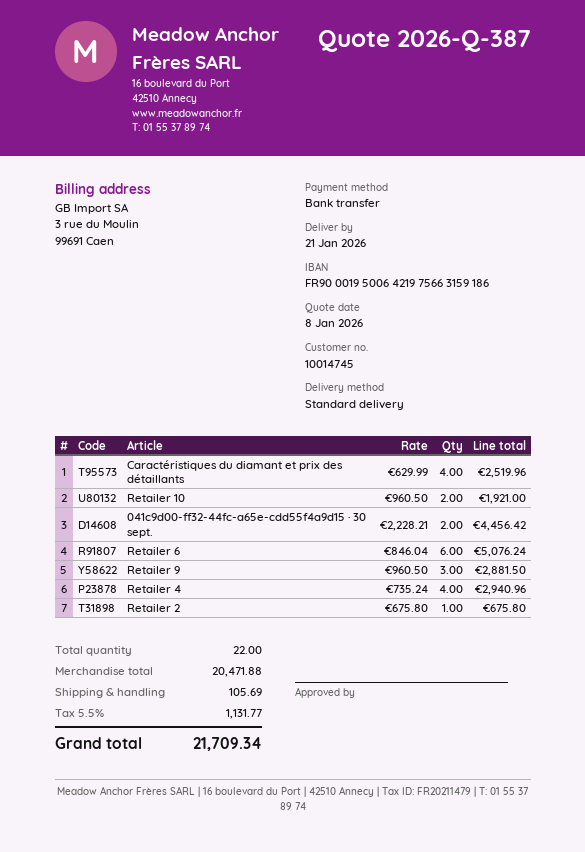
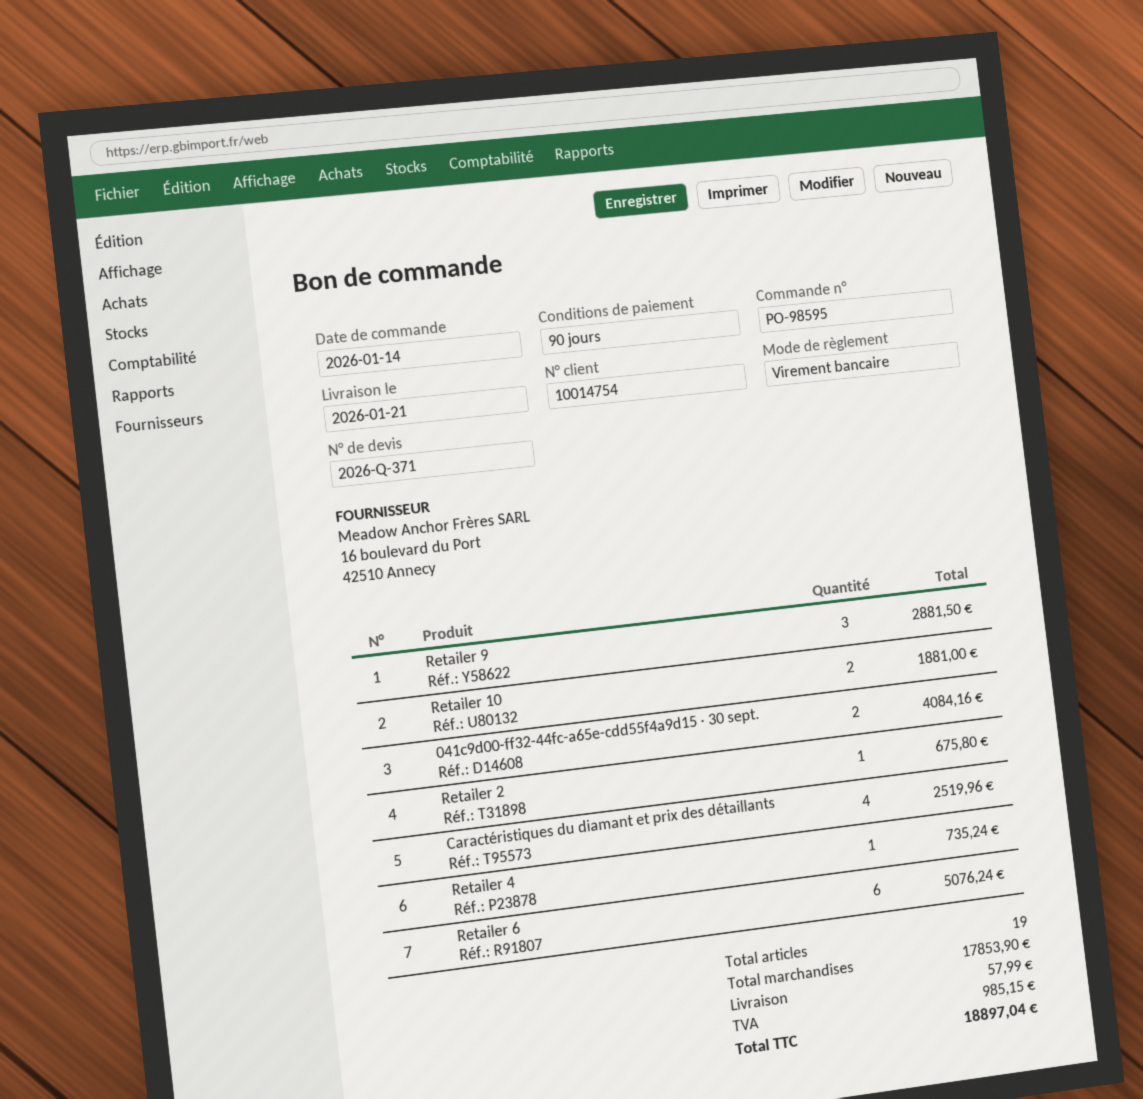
quote number: 2026-Q-387 -> 2026-Q-371
customer number: 10014745 -> 10014754
Retailer 10: 2 for 1921.00 -> 2 for 1881.00
041c9d00-ff32-44fc-a65e-cdd55f4a9d15 · 30 sept.: 2 for 4456.42 -> 2 for 4084.16
Retailer 4: 4 for 2940.96 -> 1 for 735.24
total quantity: 22 -> 19
subtotal: 20471.88 -> 17853.90
shipping: 105.69 -> 57.99
tax: 1131.77 -> 985.15
total: 21709.34 -> 18897.04

